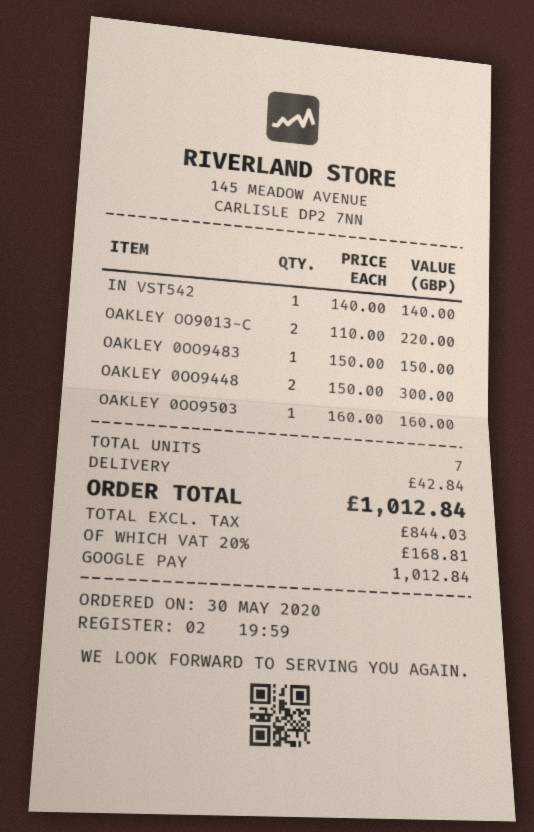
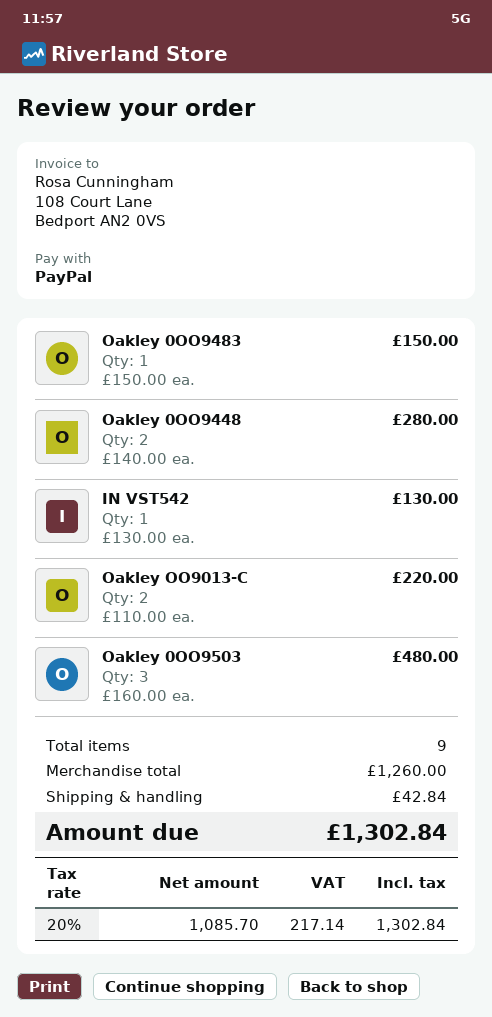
payment method: Google Pay -> PayPal
IN VST542: 1 x 140.00 = 140.00 -> 1 x 130.00 = 130.00
OAKLEY 0OO9448: 2 x 150.00 = 300.00 -> 2 x 140.00 = 280.00
OAKLEY 0OO9503: 1 x 160.00 = 160.00 -> 3 x 160.00 = 480.00
total quantity: 7 -> 9
net: 844.03 -> 1085.70
tax: 20% = 168.81 -> 20% = 217.14
total: 1012.84 -> 1302.84

